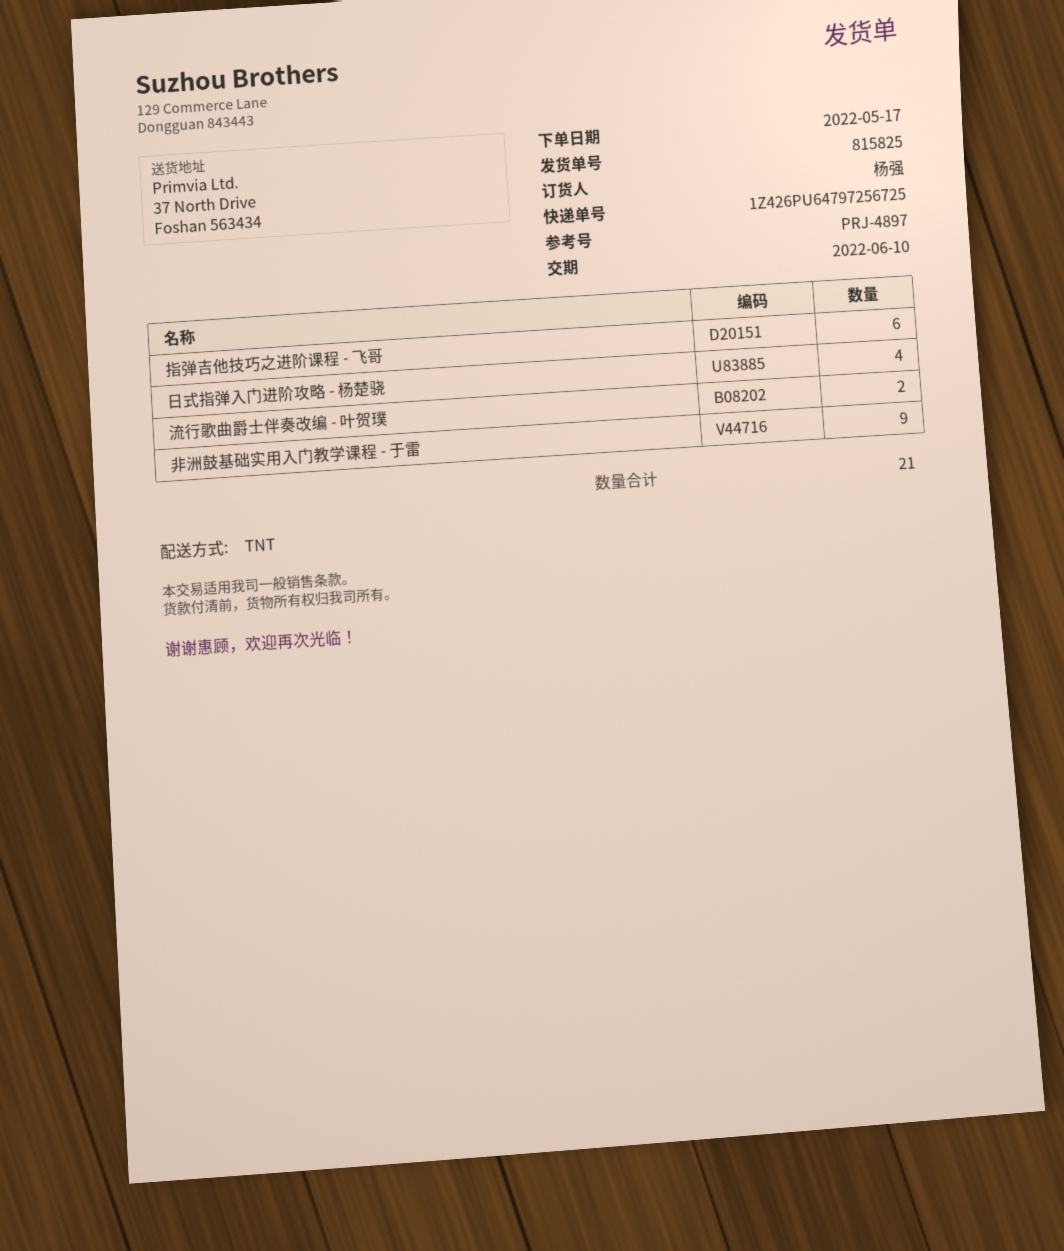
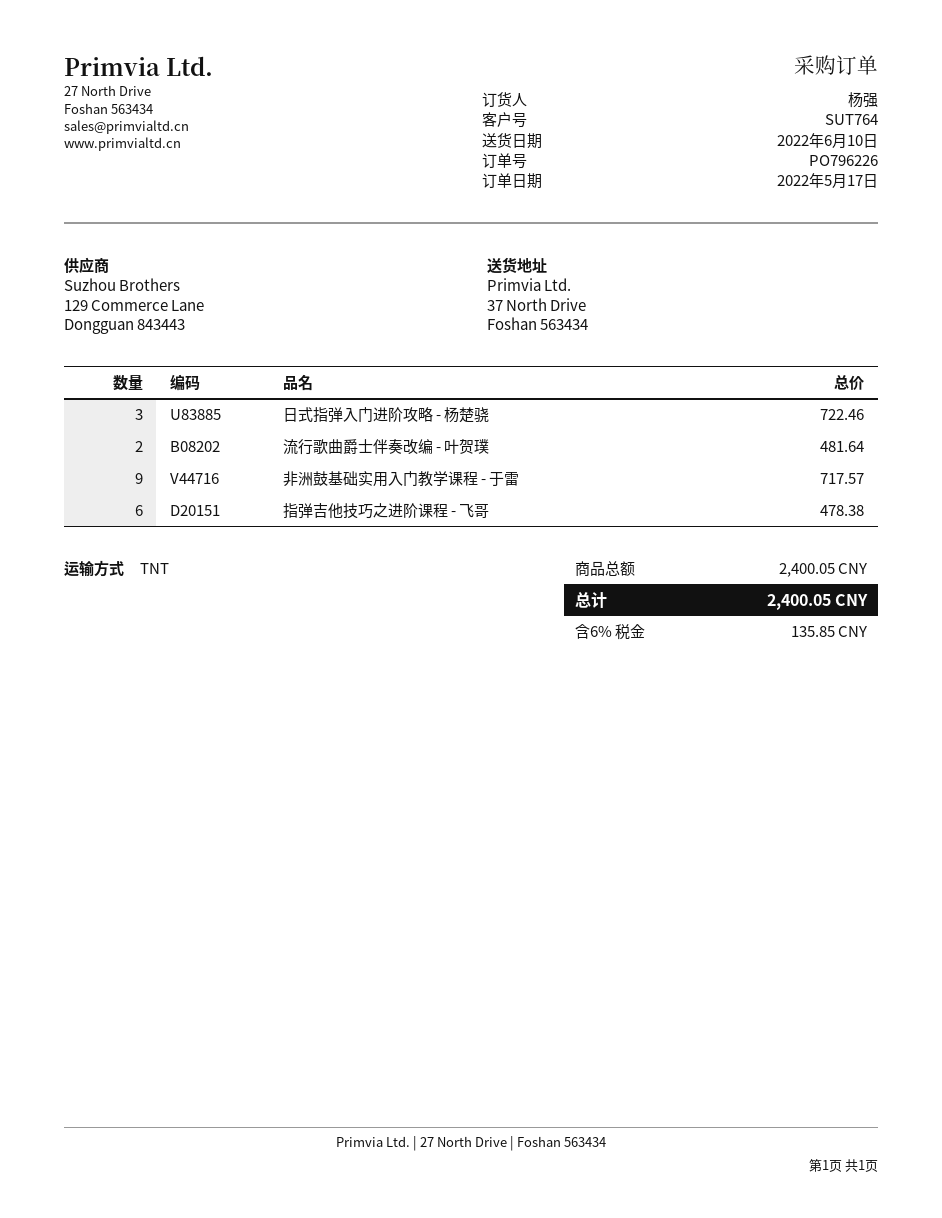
日式指弹入门进阶攻略 - 杨楚骁: 4 -> 3

